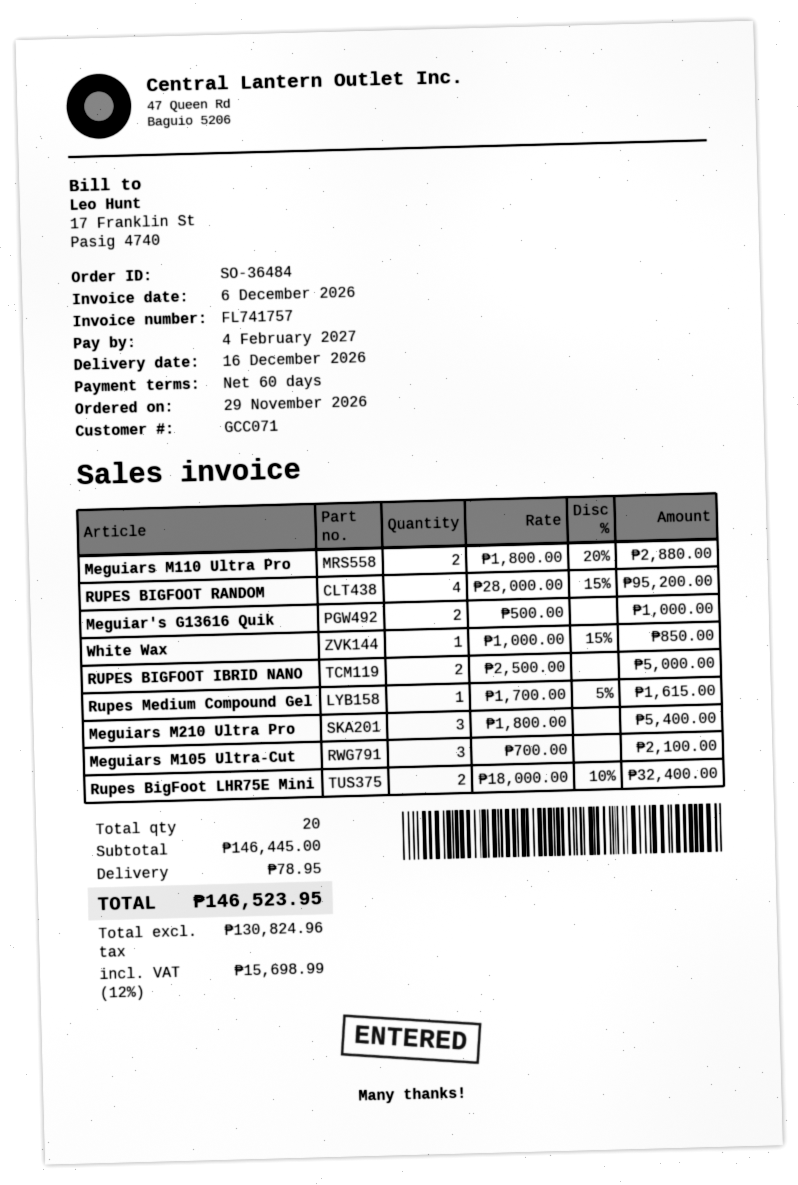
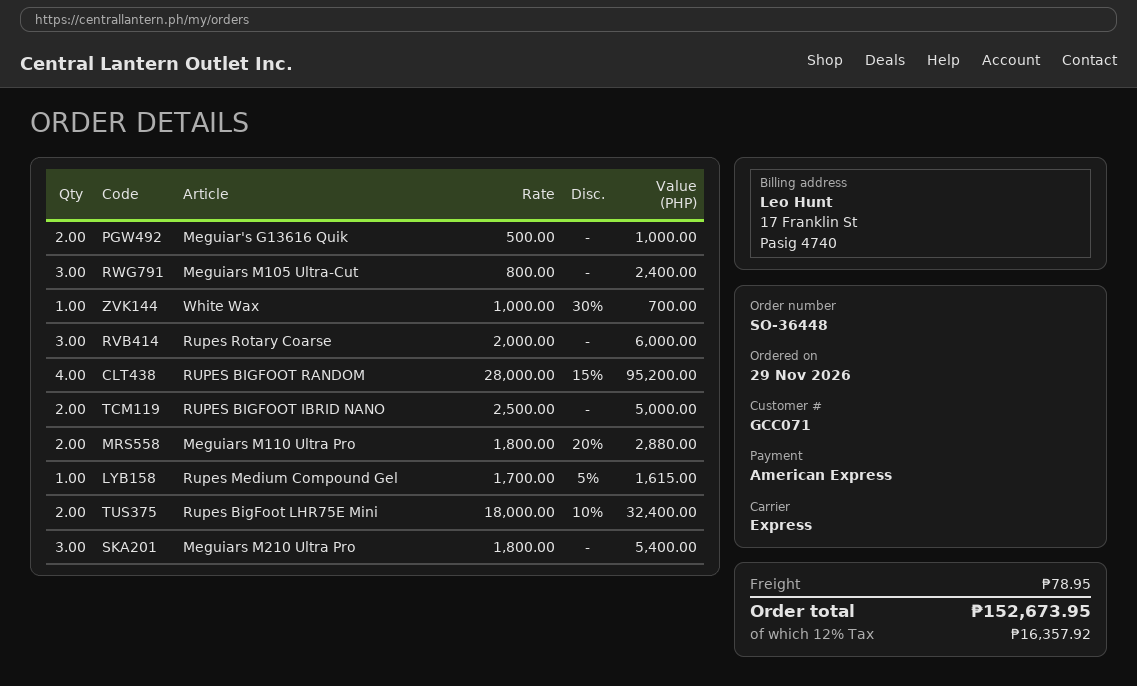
order number: SO-36484 -> SO-36448
White Wax: 1 x 1000.00 - 15% = 850.00 -> 1 x 1000.00 - 30% = 700.00
Meguiars M105 Ultra-Cut: 3 x 700.00 = 2100.00 -> 3 x 800.00 = 2400.00
Rupes Rotary Coarse: none -> 3 x 2000.00 = 6000.00
tax: 12% = 15698.99 -> 12% = 16357.92
total: 146523.95 -> 152673.95

